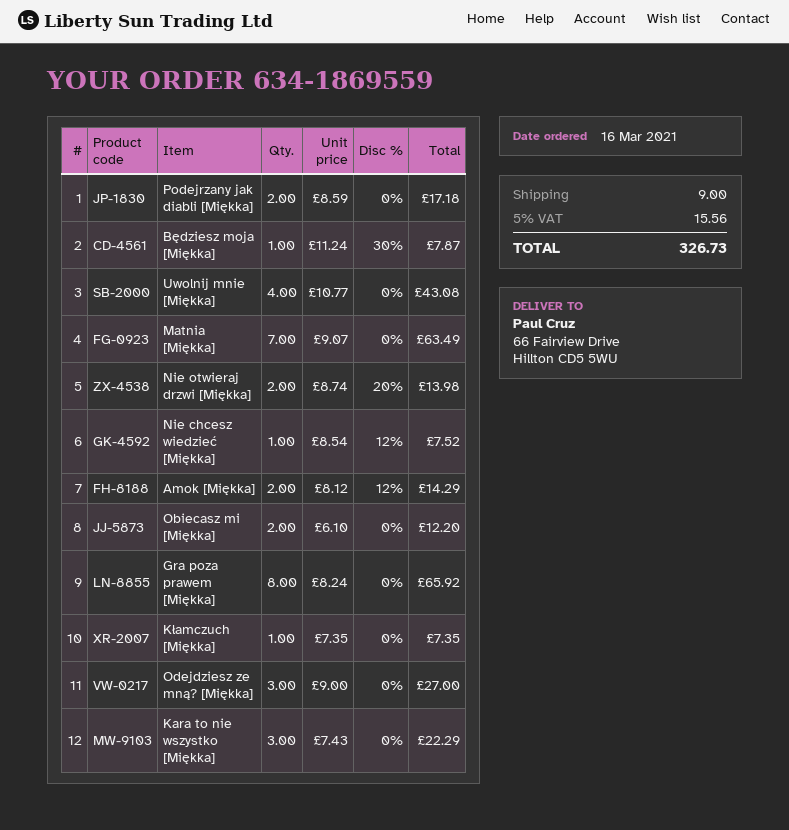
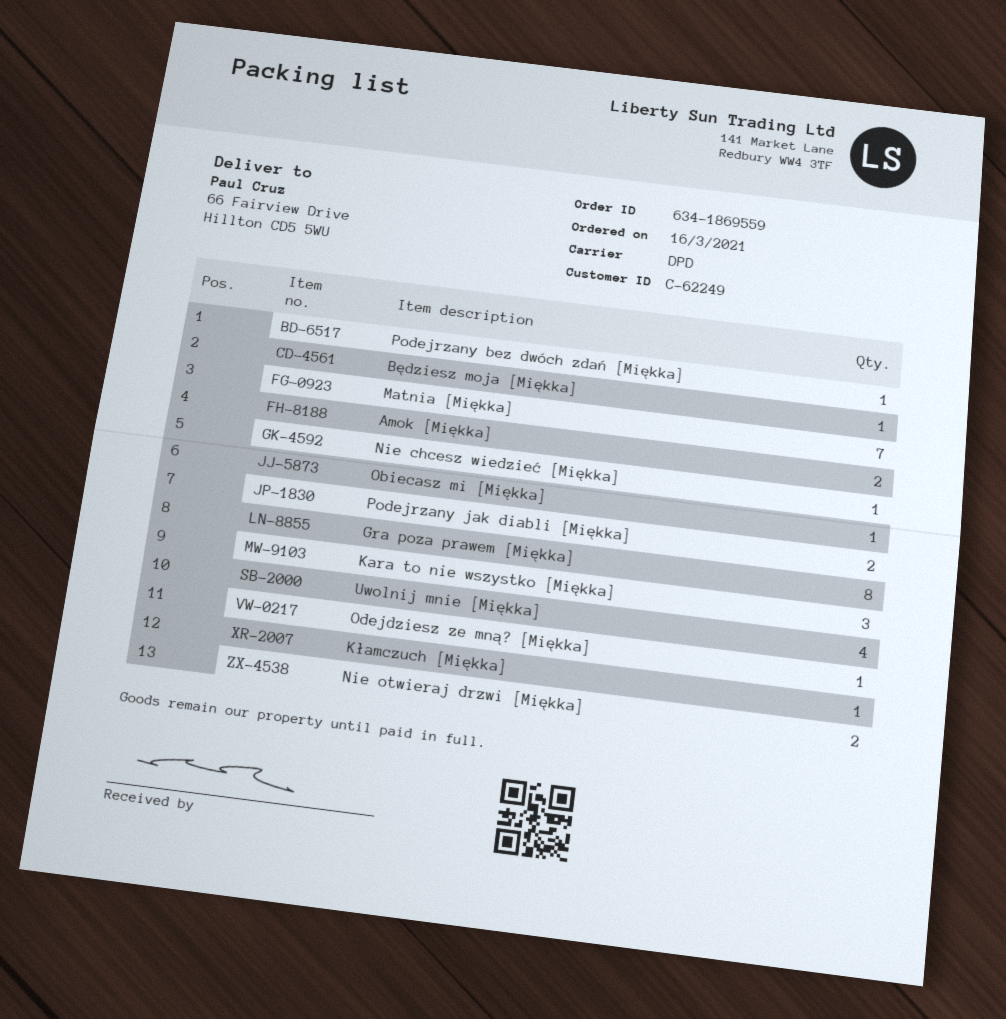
Obiecasz mi [Miękka]: 2 -> 1
Odejdziesz ze mną? [Miękka]: 3 -> 1
Podejrzany bez dwóch zdań [Miękka]: none -> 1

